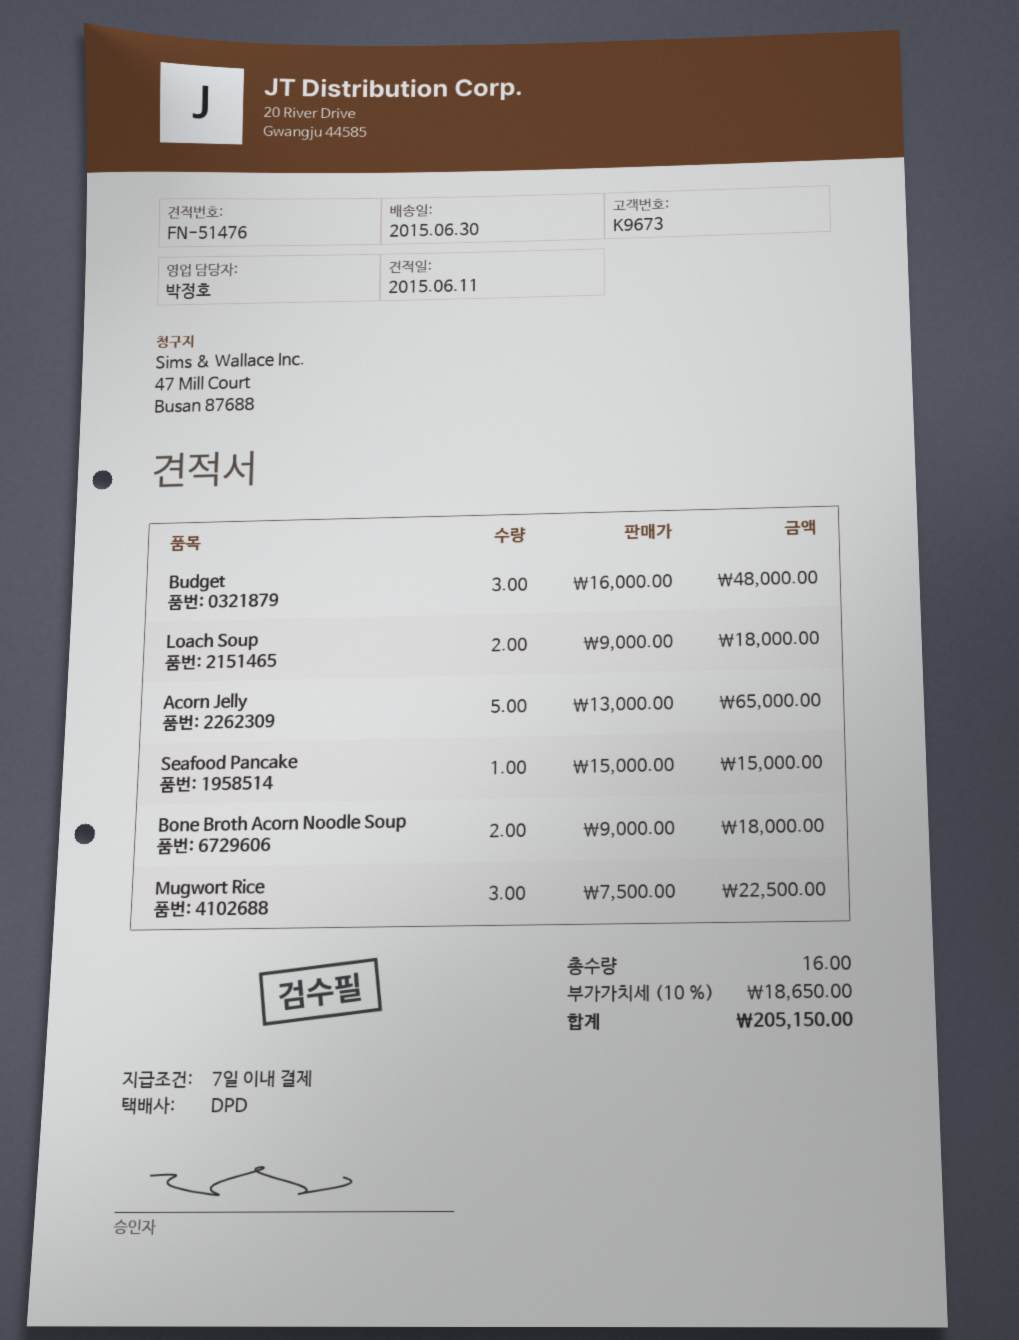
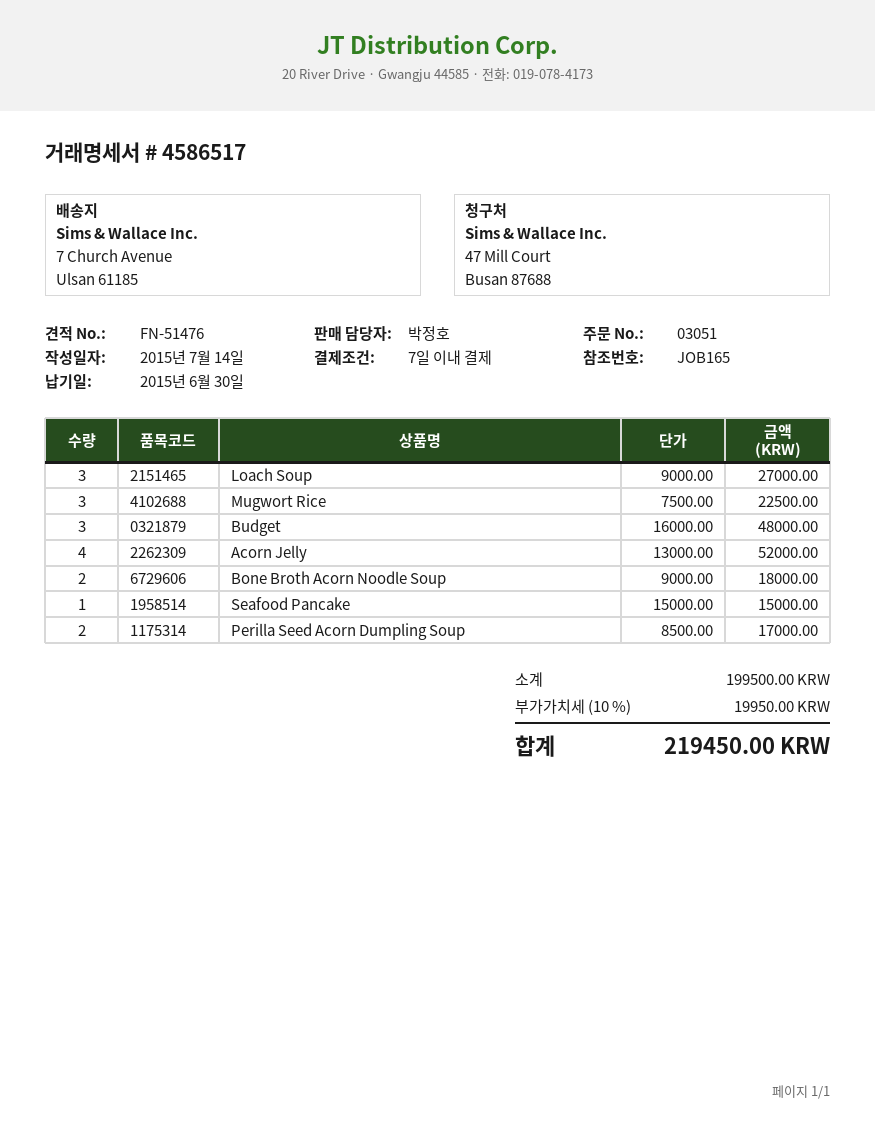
Loach Soup: 2 x 9000.00 = 18000.00 -> 3 x 9000.00 = 27000.00
Acorn Jelly: 5 x 13000.00 = 65000.00 -> 4 x 13000.00 = 52000.00
Perilla Seed Acorn Dumpling Soup: none -> 2 x 8500.00 = 17000.00
tax: 10% = 18650.00 -> 10% = 19950.00
total: 205150.00 -> 219450.00

